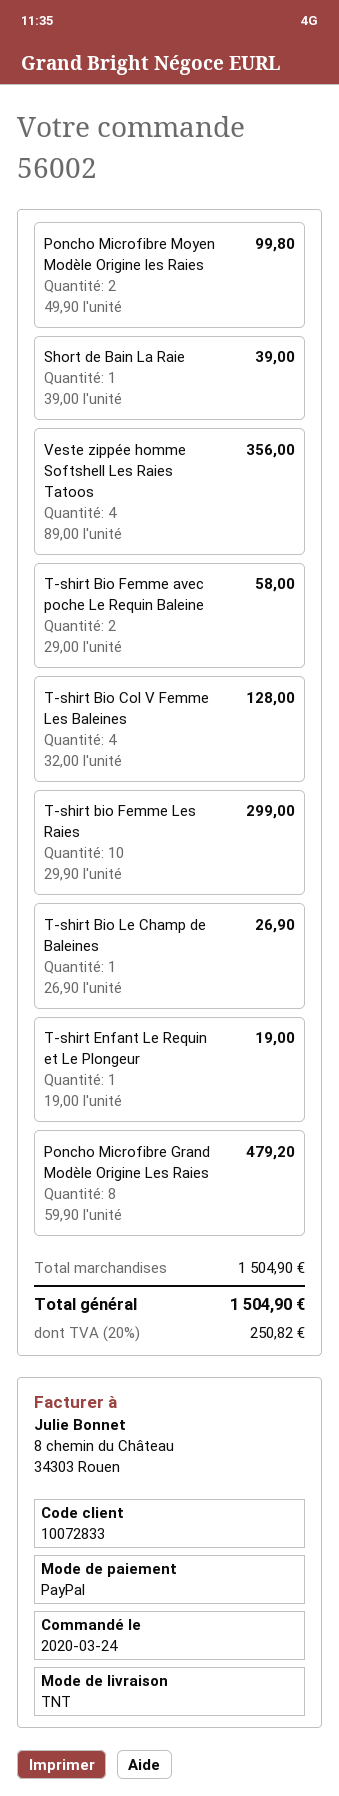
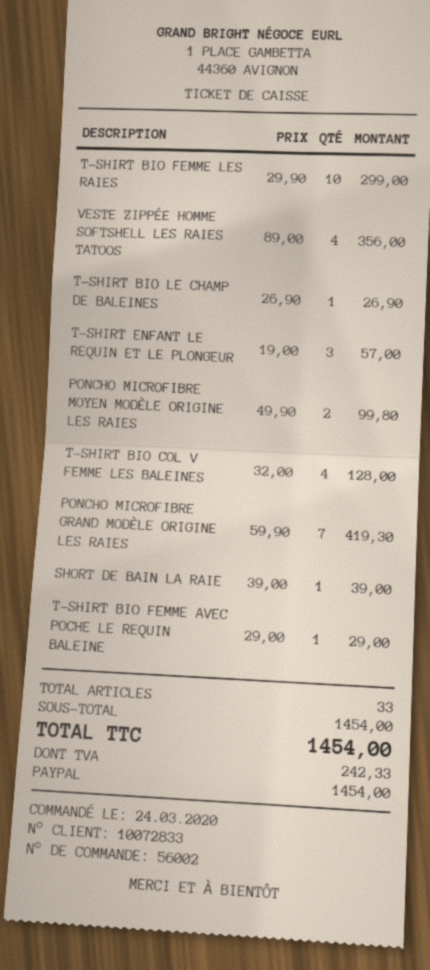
T-shirt Bio Femme avec poche Le Requin Baleine: 2 x 29.00 = 58.00 -> 1 x 29.00 = 29.00
T-shirt Enfant Le Requin et Le Plongeur: 1 x 19.00 = 19.00 -> 3 x 19.00 = 57.00
Poncho Microfibre Grand Modèle Origine Les Raies: 8 x 59.90 = 479.20 -> 7 x 59.90 = 419.30
subtotal: 1504.90 -> 1454.00
tax: 250.82 -> 242.33
total: 1504.90 -> 1454.00

